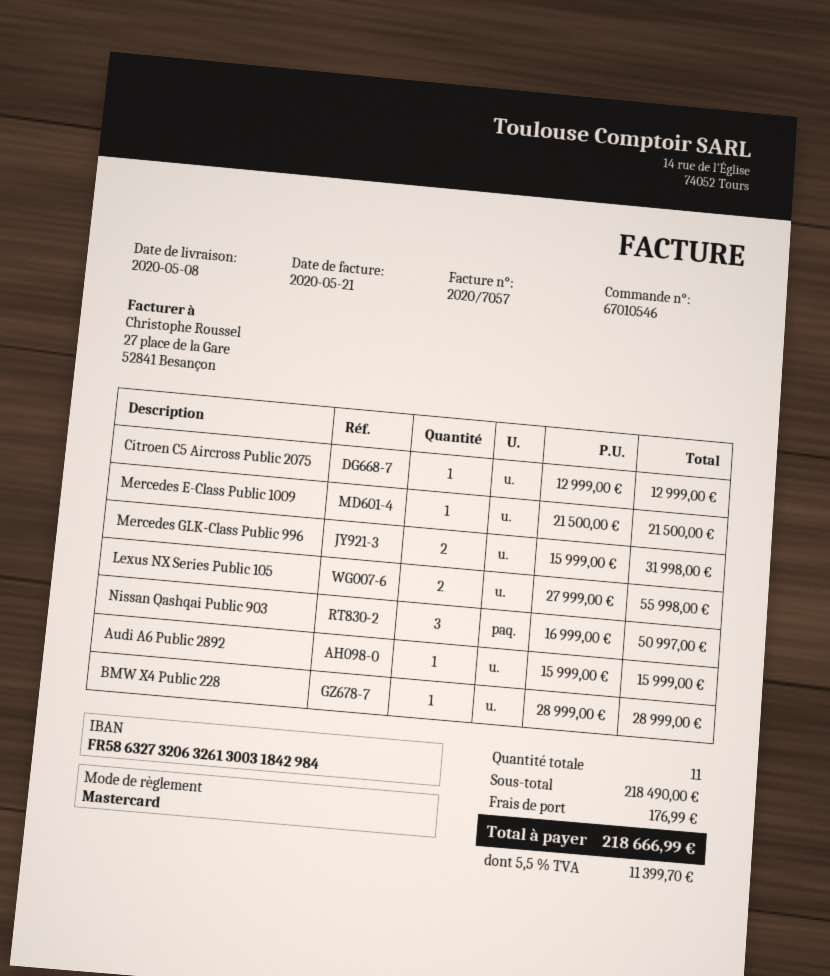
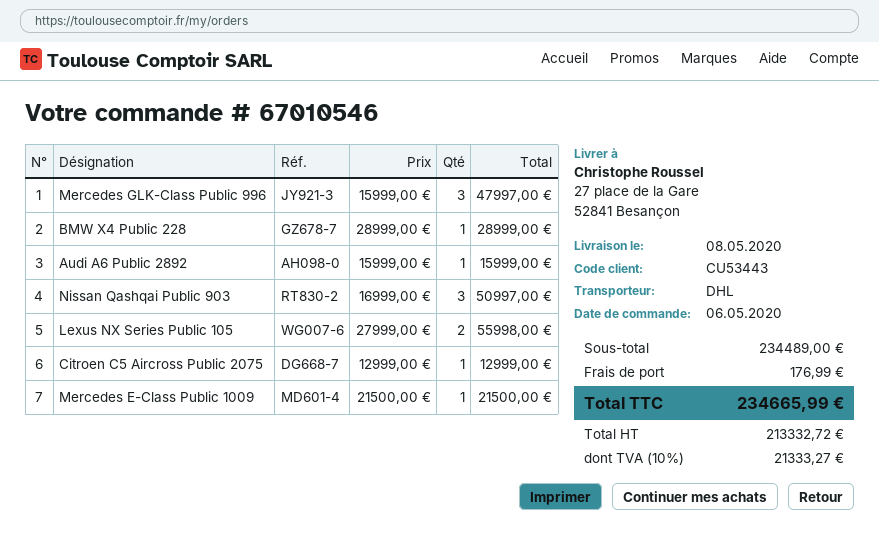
Mercedes GLK-Class Public 996: 2 x 15999.00 = 31998.00 -> 3 x 15999.00 = 47997.00
subtotal: 218490.00 -> 234489.00
tax: 5.5% = 11399.70 -> 10% = 21333.27
total: 218666.99 -> 234665.99

